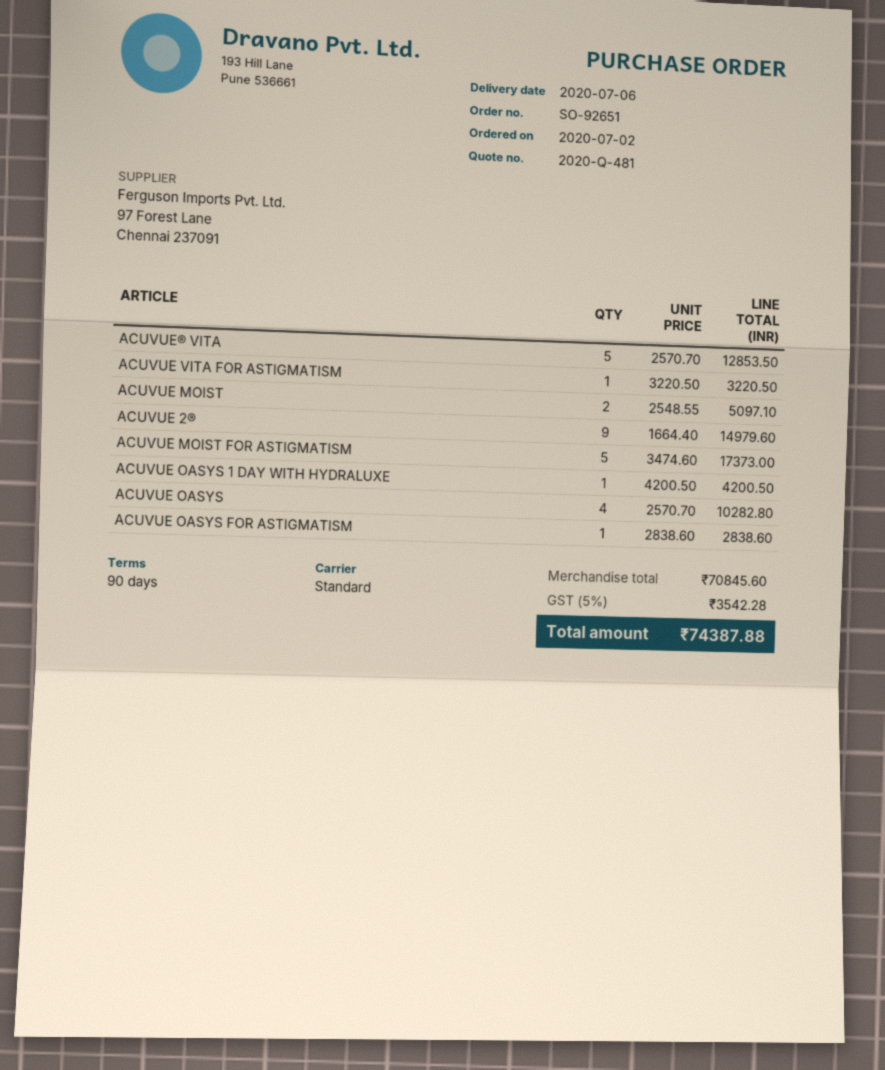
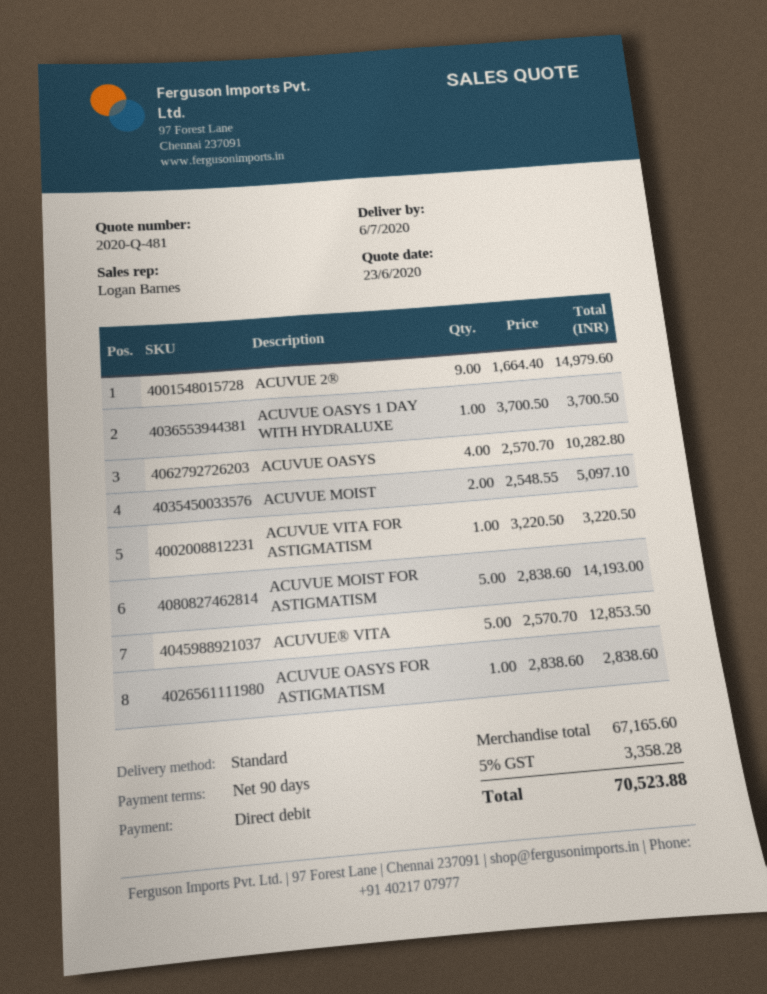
ACUVUE MOIST FOR ASTIGMATISM: 5 x 3474.60 = 17373.00 -> 5 x 2838.60 = 14193.00
ACUVUE OASYS 1 DAY WITH HYDRALUXE: 1 x 4200.50 = 4200.50 -> 1 x 3700.50 = 3700.50
subtotal: 70845.60 -> 67165.60
tax: 5% = 3542.28 -> 5% = 3358.28
total: 74387.88 -> 70523.88

